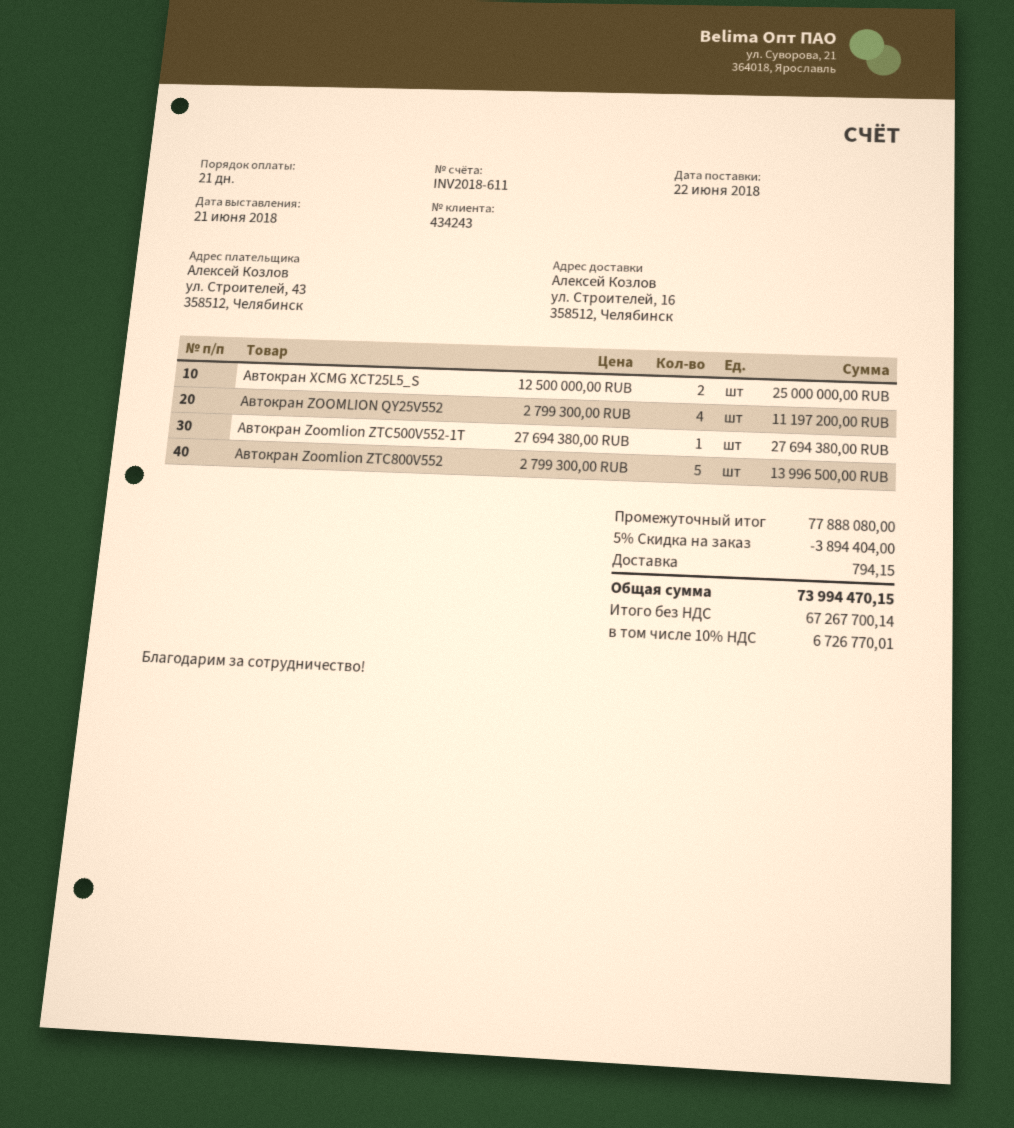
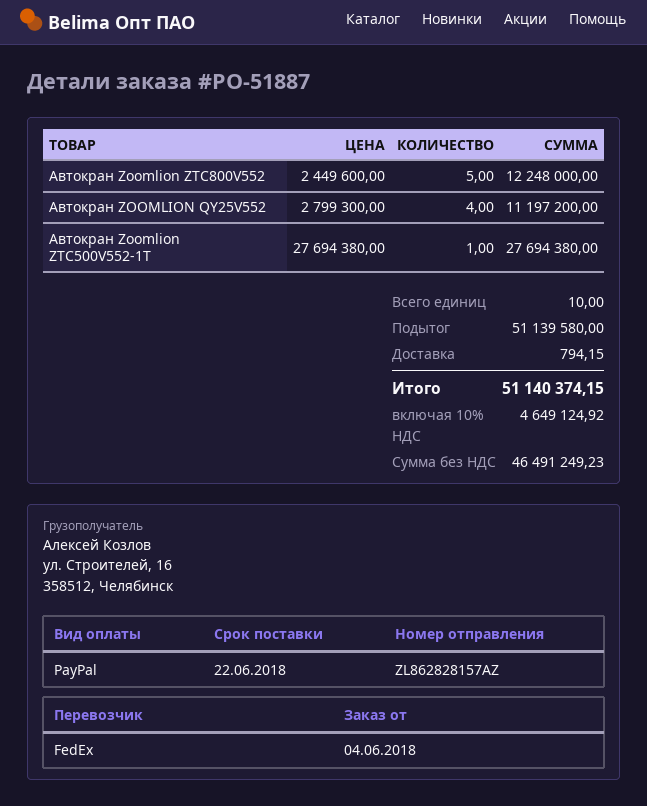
Автокран XCMG XCT25L5_S: 2 x 12500000.00 = 25000000.00 -> none
Автокран Zoomlion ZTC800V552: 5 x 2799300.00 = 13996500.00 -> 5 x 2449600.00 = 12248000.00
subtotal: 77888080.00 -> 51139580.00
discount: 5% = 3894404.00 -> none
net: 67267700.14 -> 46491249.23
tax: 10% = 6726770.01 -> 10% = 4649124.92
total: 73994470.15 -> 51140374.15

